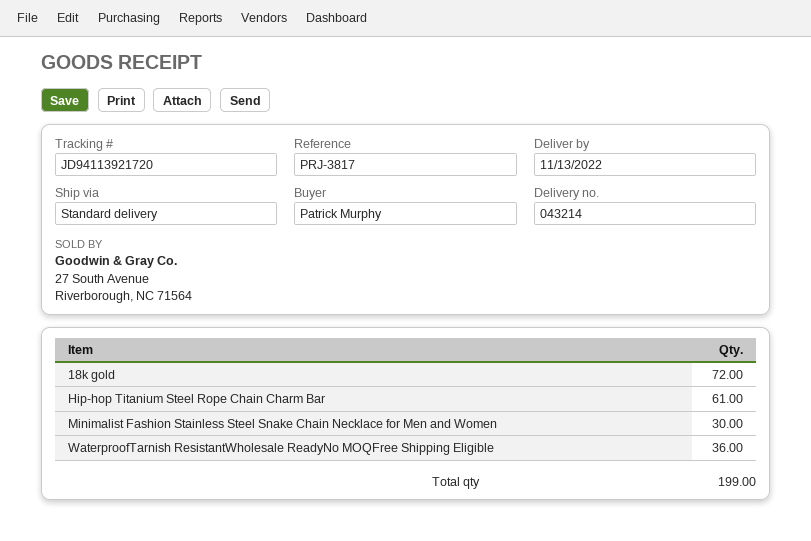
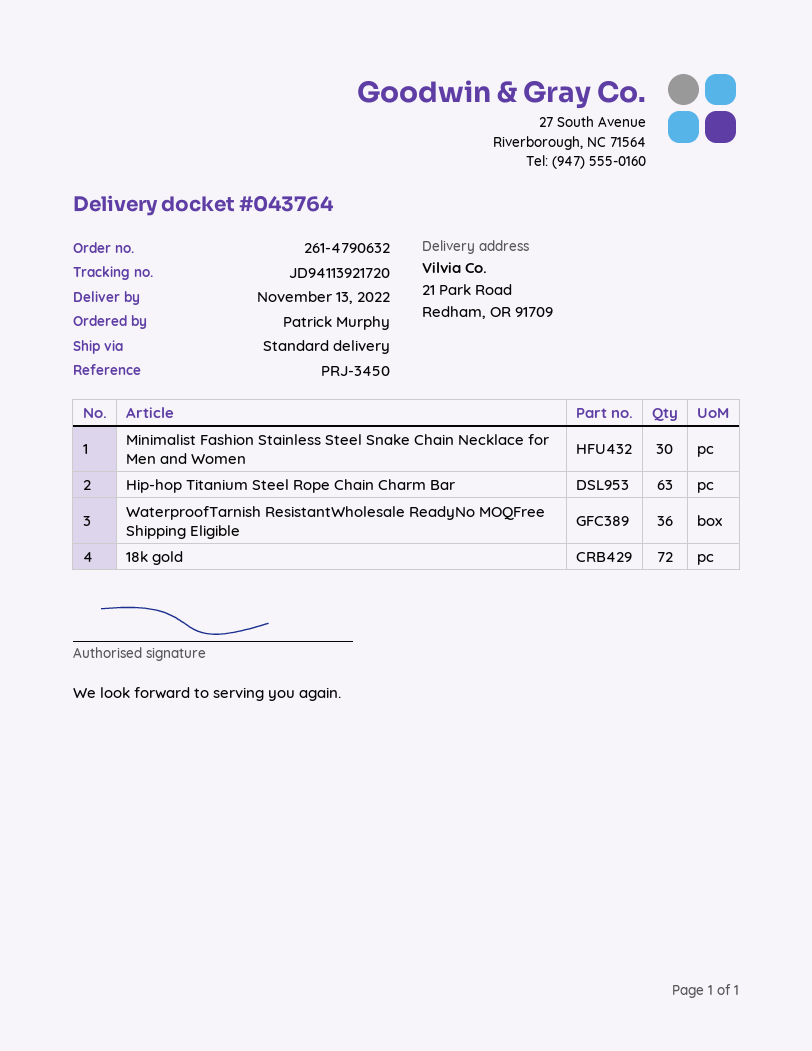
delivery note number: 043214 -> 043764
reference: PRJ-3817 -> PRJ-3450
Hip-hop Titanium Steel Rope Chain Charm Bar: 61 -> 63

